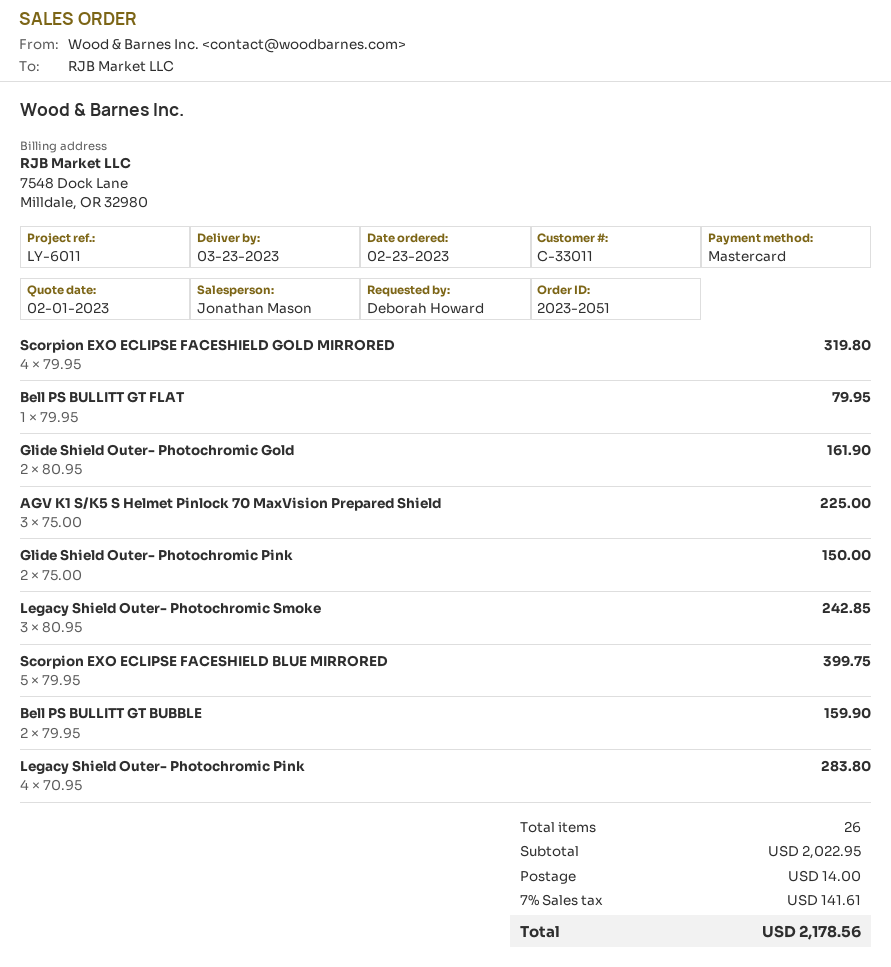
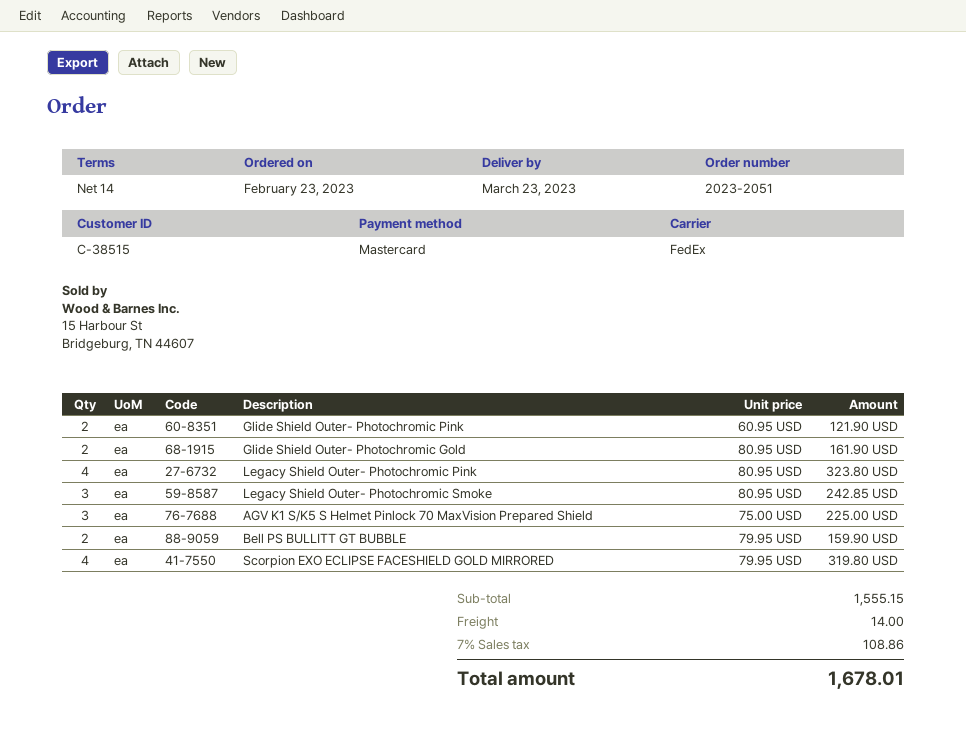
customer number: C-33011 -> C-38515
Bell PS BULLITT GT FLAT: 1 x 79.95 = 79.95 -> none
Glide Shield Outer- Photochromic Pink: 2 x 75.00 = 150.00 -> 2 x 60.95 = 121.90
Scorpion EXO ECLIPSE FACESHIELD BLUE MIRRORED: 5 x 79.95 = 399.75 -> none
Legacy Shield Outer- Photochromic Pink: 4 x 70.95 = 283.80 -> 4 x 80.95 = 323.80
subtotal: 2022.95 -> 1555.15
tax: 7% = 141.61 -> 7% = 108.86
total: 2178.56 -> 1678.01

